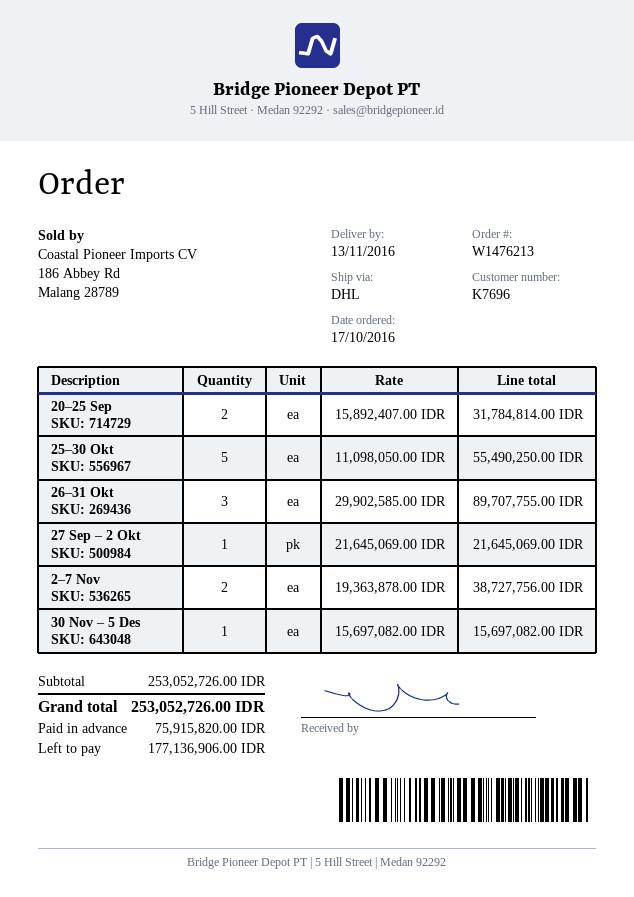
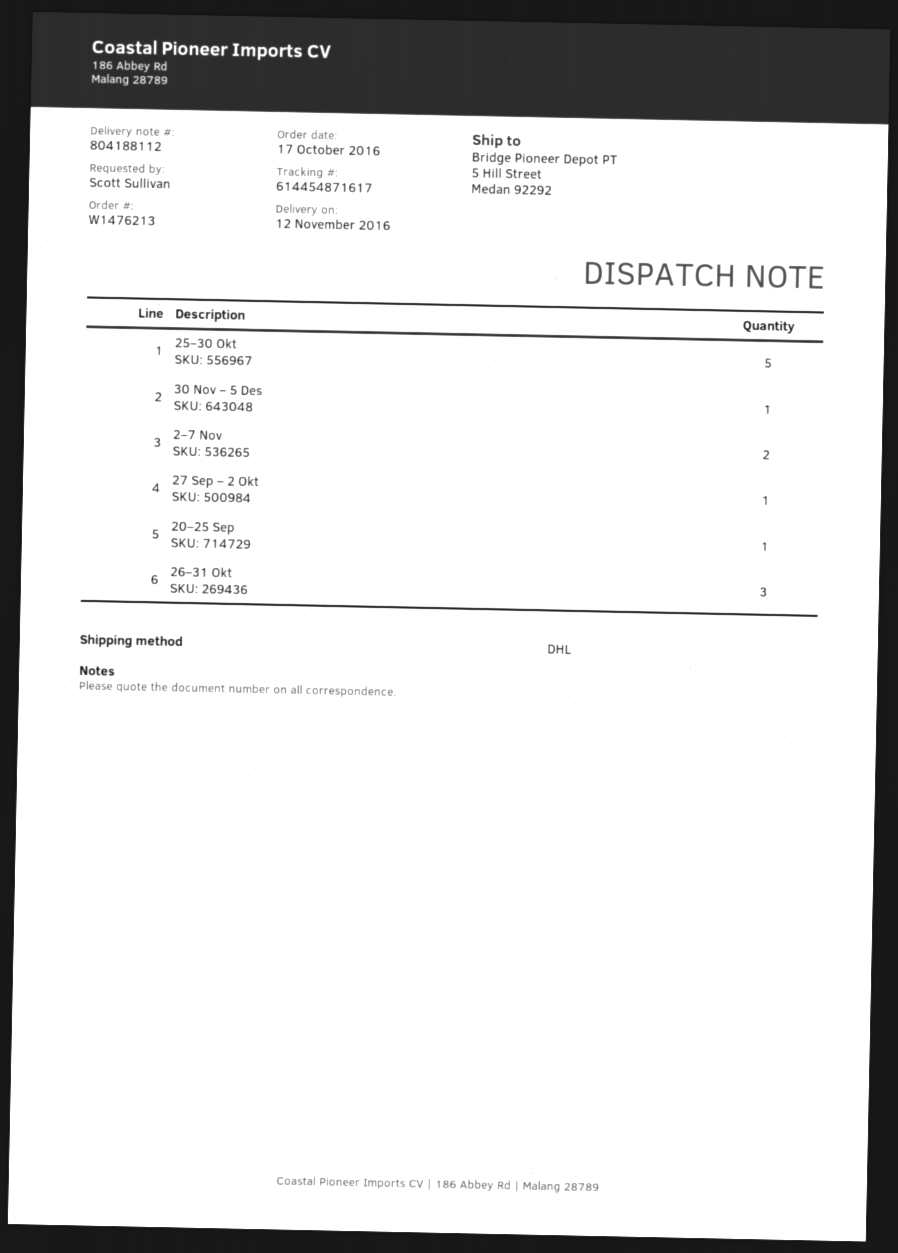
delivery date: 2016-11-13 -> 2016-11-12
20–25 Sep: 2 -> 1

